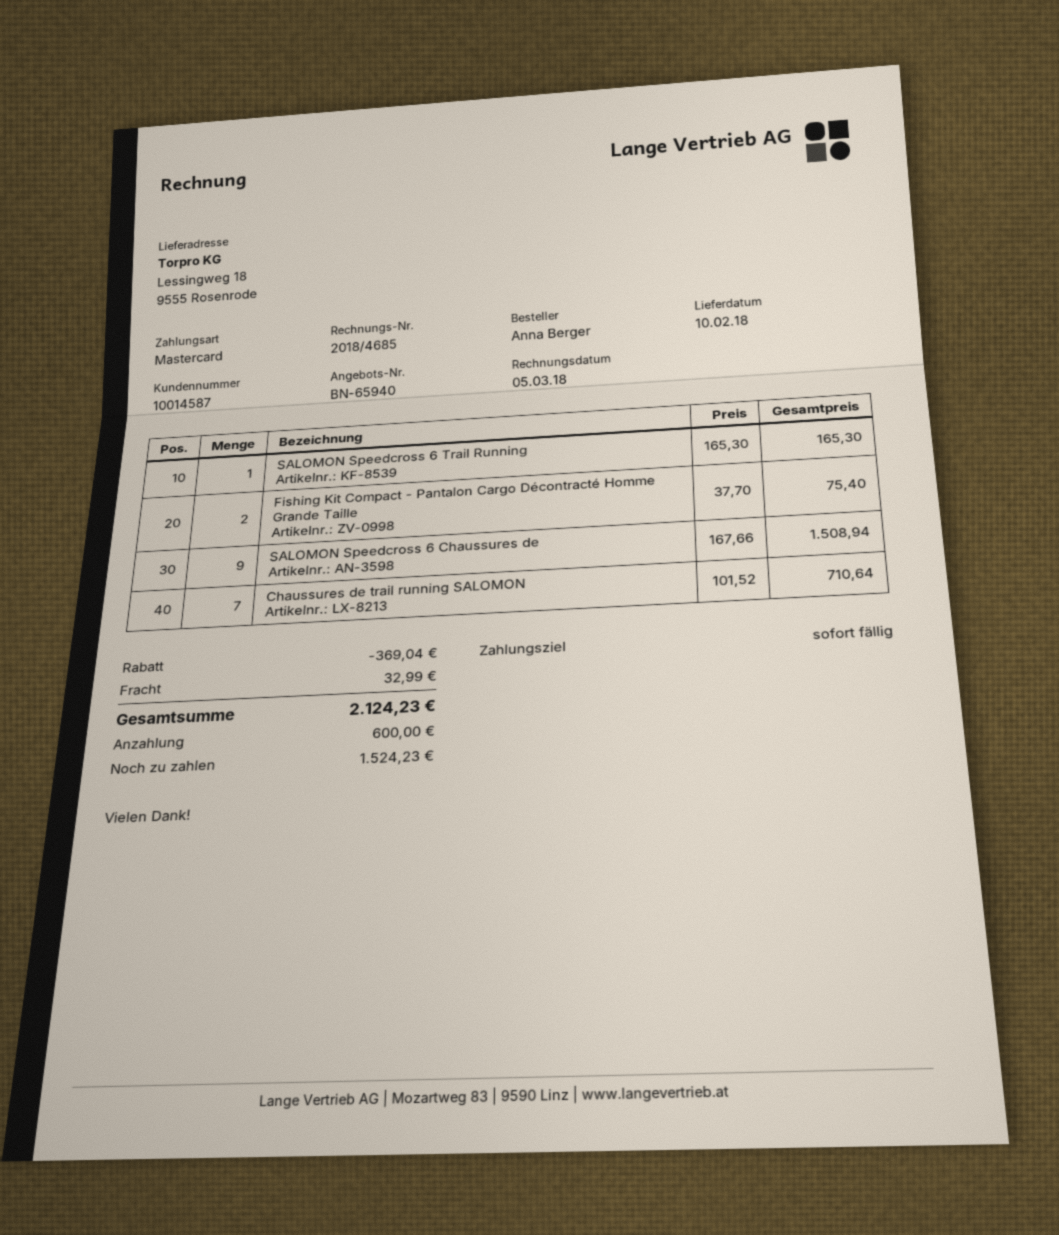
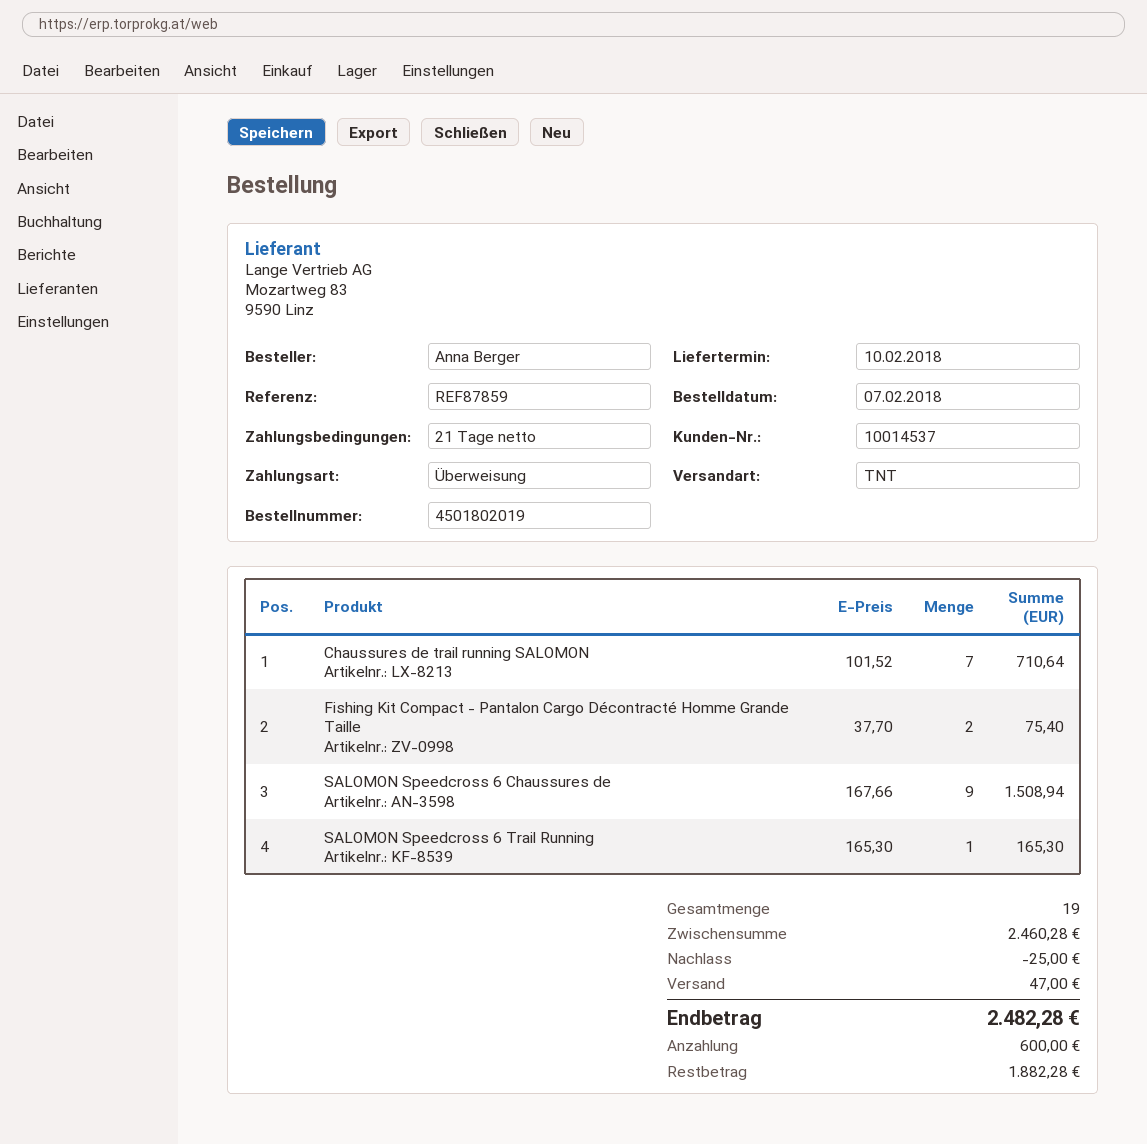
payment terms: on receipt -> 21 days
customer number: 10014587 -> 10014537
payment method: Mastercard -> bank transfer
discount: 369.04 -> 25.00
shipping: 32.99 -> 47.00
total: 2124.23 -> 2482.28
balance: 1524.23 -> 1882.28

